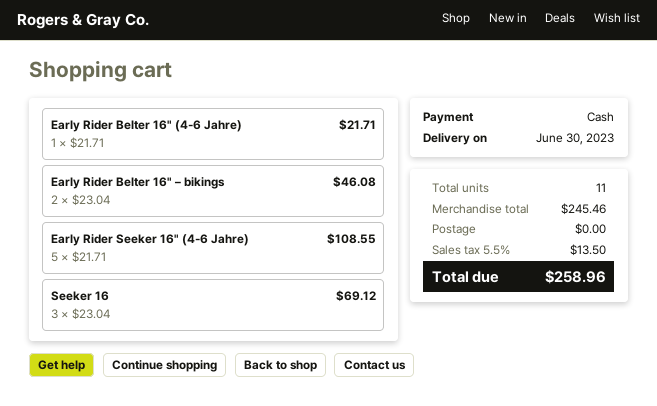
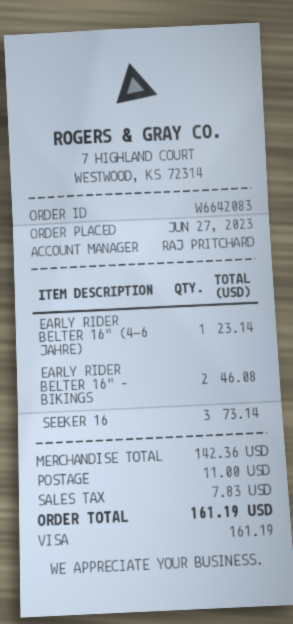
payment method: cash -> Visa
Early Rider Belter 16" (4-6 Jahre): 1 for 21.71 -> 1 for 23.14
Early Rider Seeker 16" (4-6 Jahre): 5 for 108.55 -> none
Seeker 16: 3 for 69.12 -> 3 for 73.14
subtotal: 245.46 -> 142.36
shipping: 0.00 -> 11.00
tax: 13.50 -> 7.83
total: 258.96 -> 161.19

